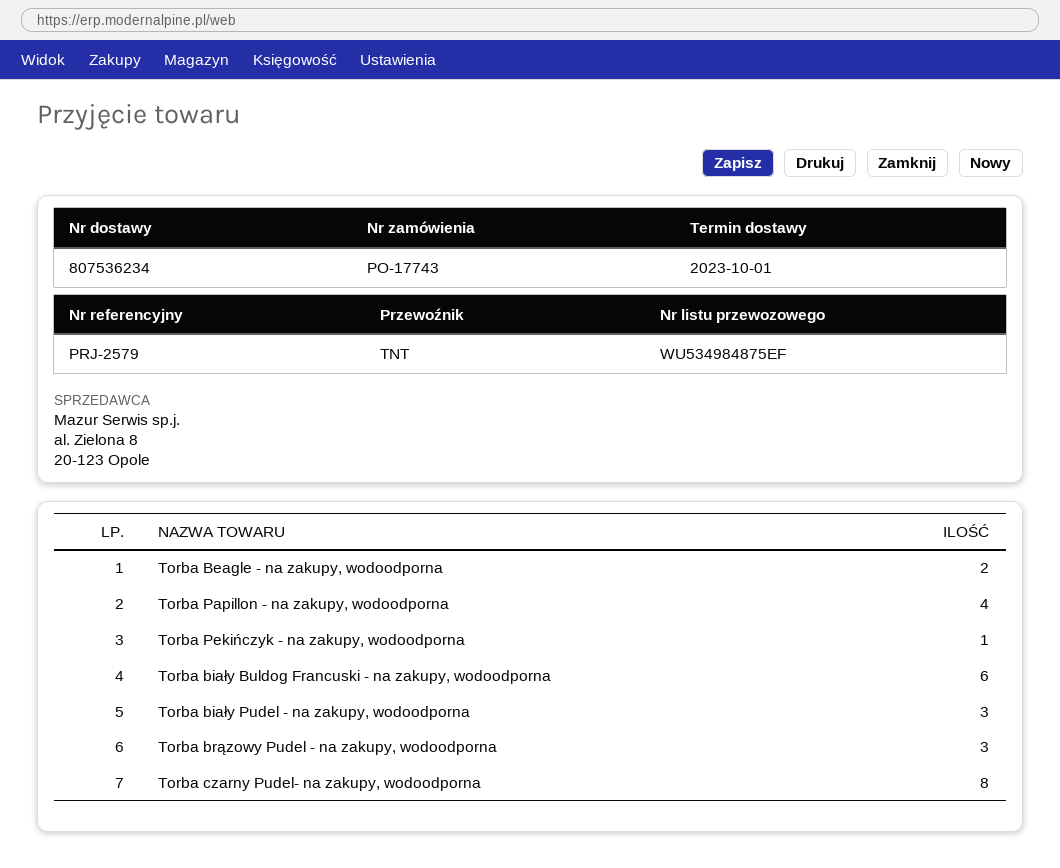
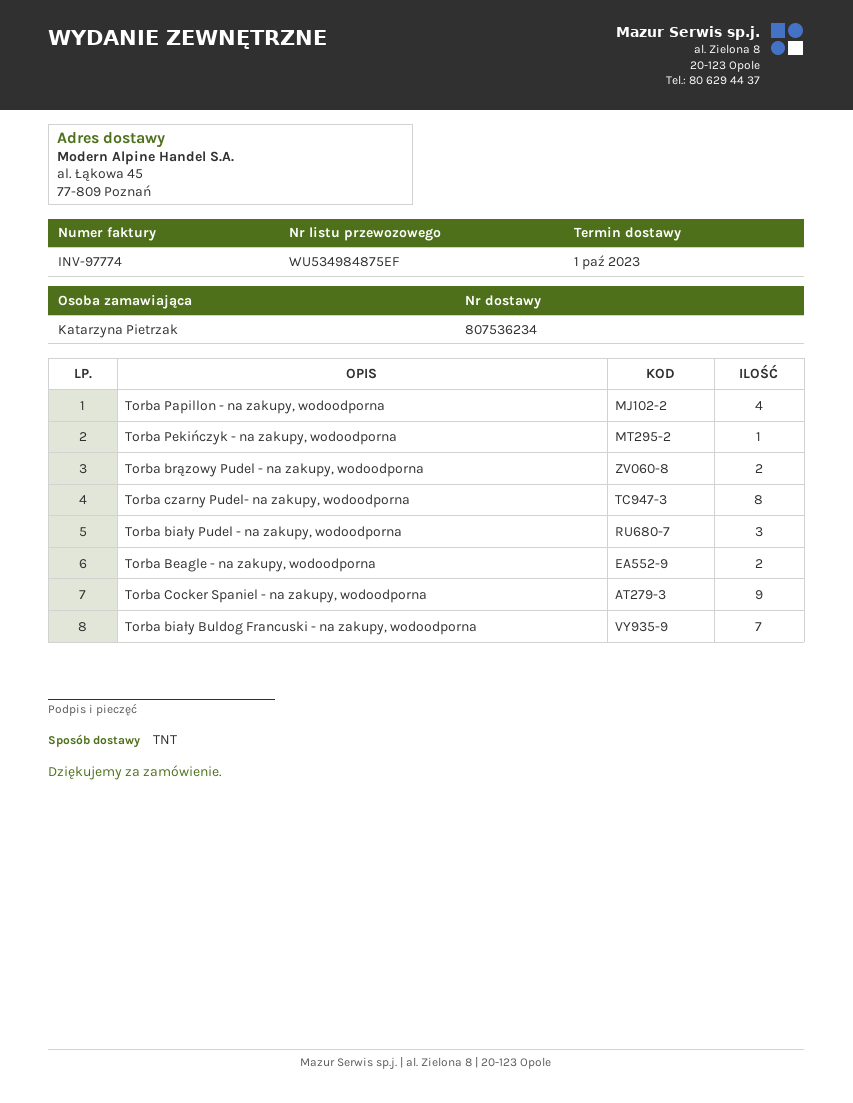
Torba biały Buldog Francuski - na zakupy, wodoodporna: 6 -> 7
Torba brązowy Pudel - na zakupy, wodoodporna: 3 -> 2
Torba Cocker Spaniel - na zakupy, wodoodporna: none -> 9

